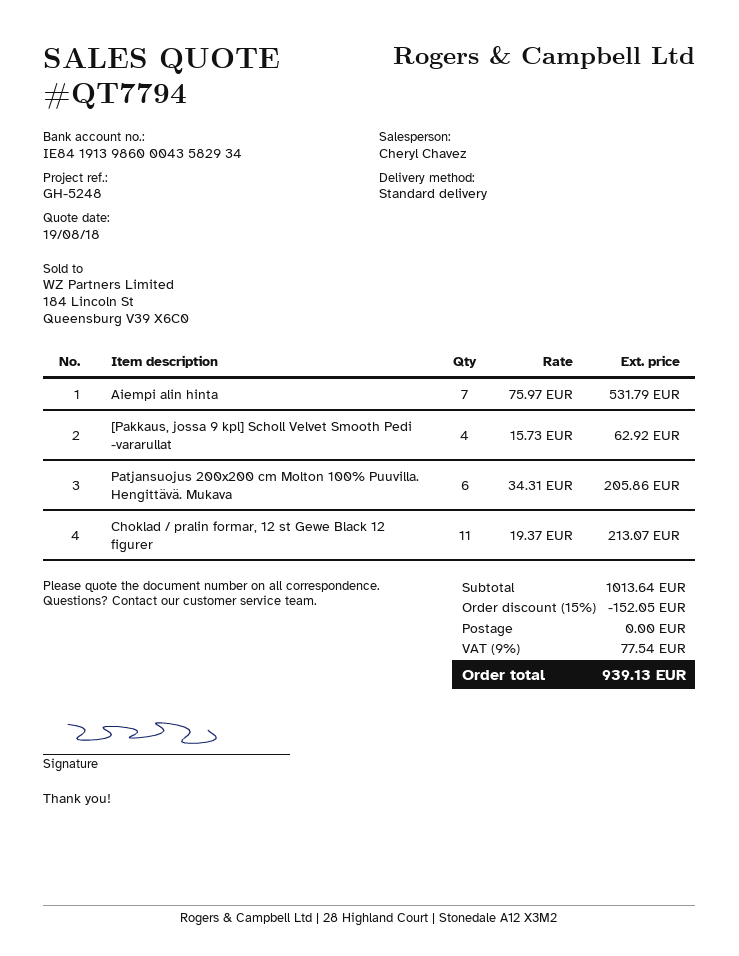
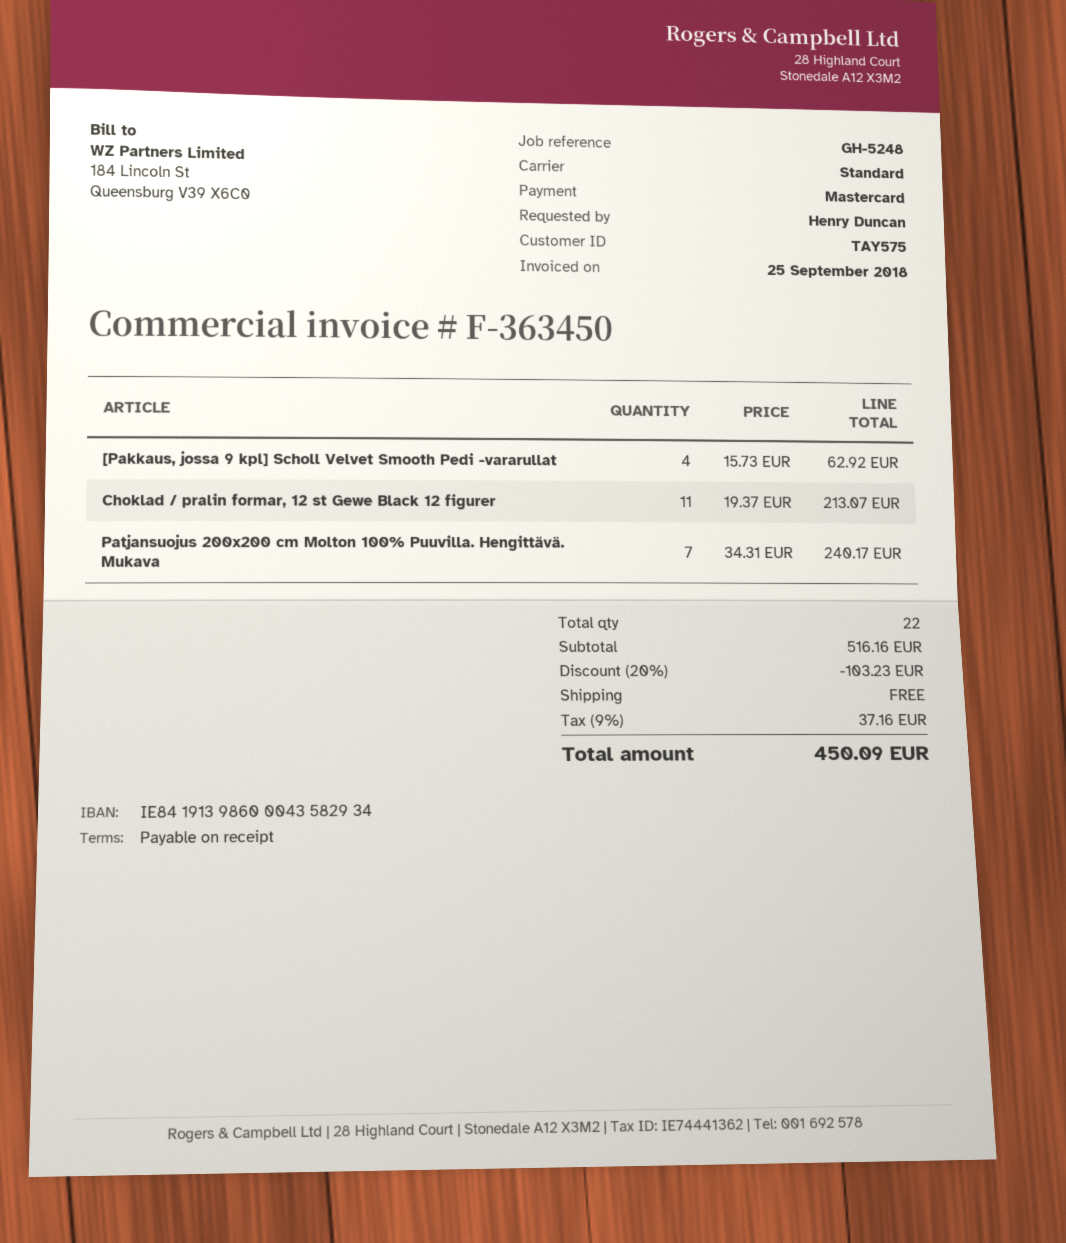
Aiempi alin hinta: 7 x 75.97 = 531.79 -> none
Patjansuojus 200x200 cm Molton 100% Puuvilla. Hengittävä. Mukava: 6 x 34.31 = 205.86 -> 7 x 34.31 = 240.17
subtotal: 1013.64 -> 516.16
discount: 15% = 152.05 -> 20% = 103.23
tax: 9% = 77.54 -> 9% = 37.16
total: 939.13 -> 450.09

